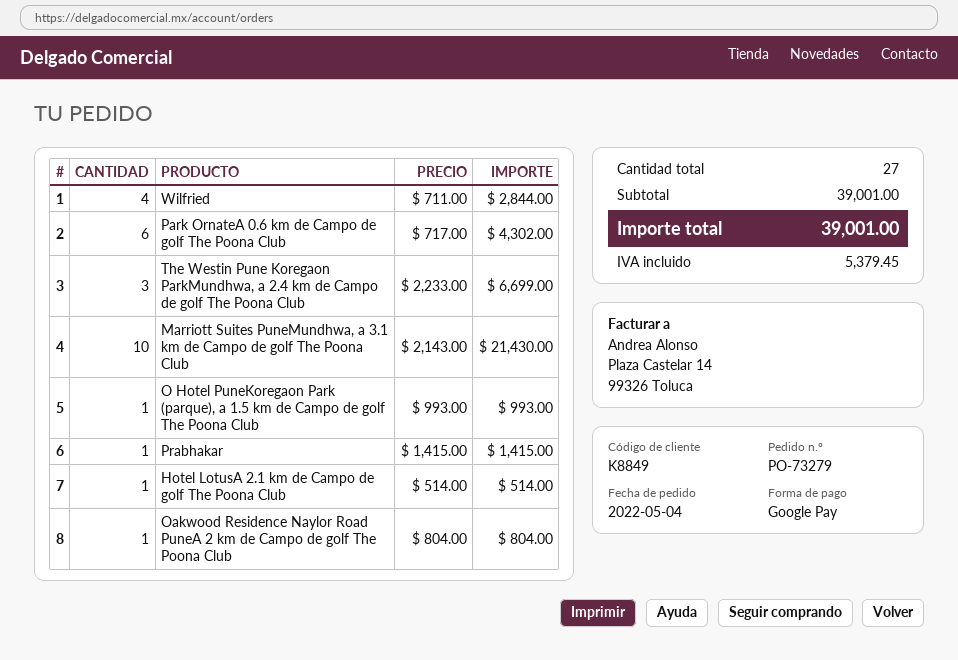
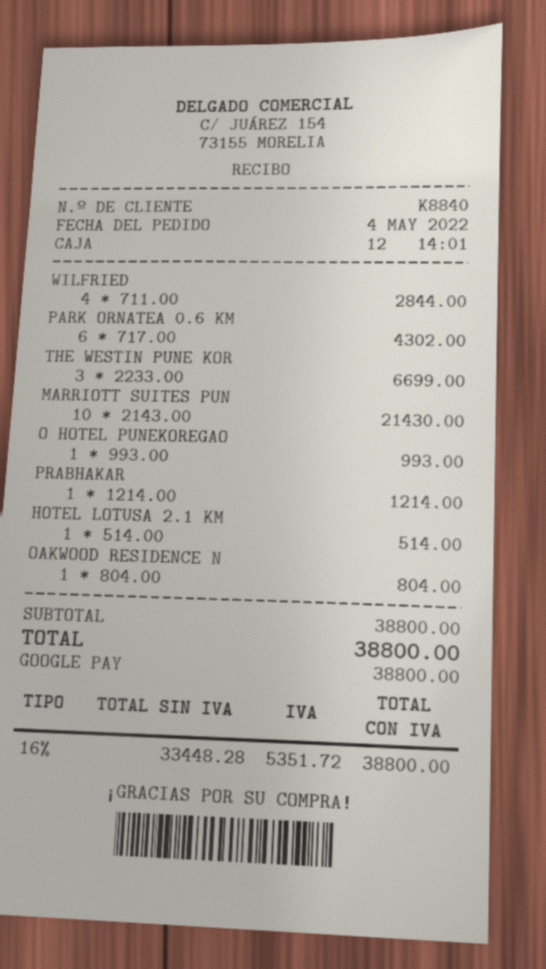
customer number: K8849 -> K8840
Prabhakar: 1 x 1415.00 = 1415.00 -> 1 x 1214.00 = 1214.00
subtotal: 39001.00 -> 38800.00
tax: 5379.45 -> 5351.72
total: 39001.00 -> 38800.00

